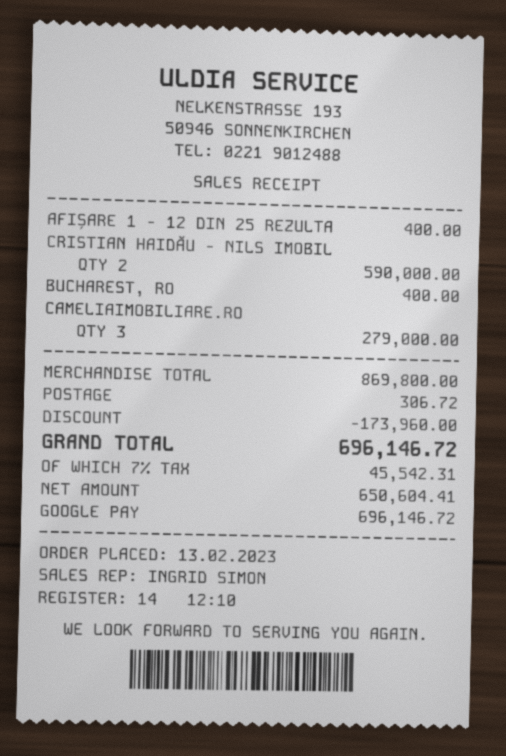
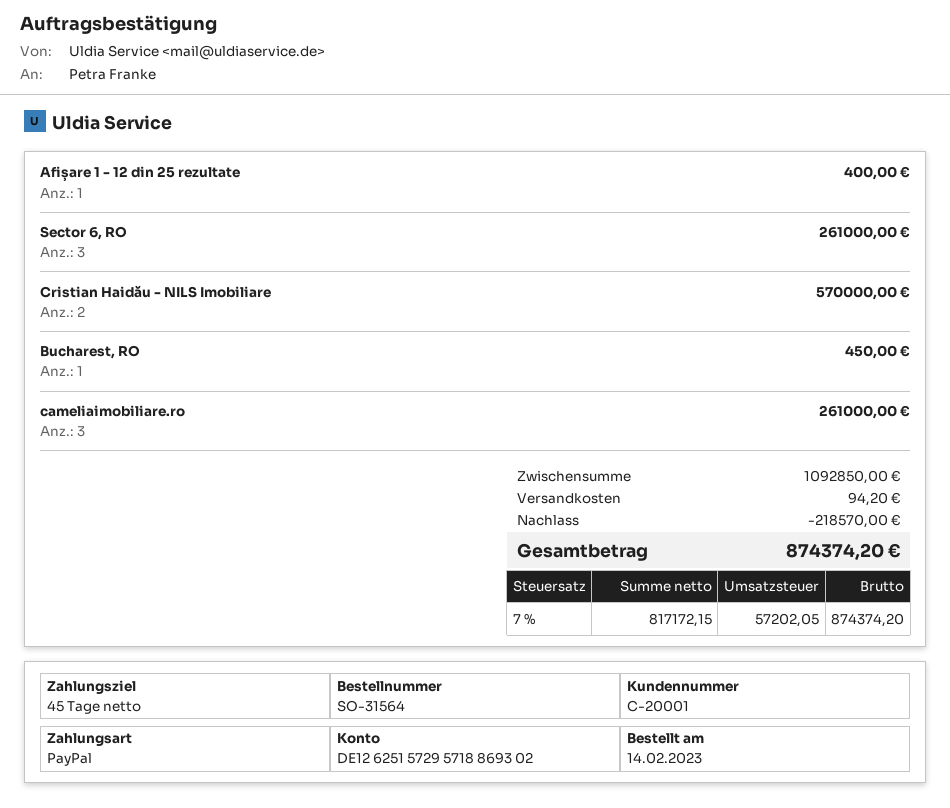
order date: 2023-02-13 -> 2023-02-14
payment method: Google Pay -> PayPal
CRISTIAN HAIDĂU - NILS IMOBIL: 2 for 590000.00 -> 2 for 570000.00
BUCHAREST, RO: 1 for 400.00 -> 1 for 450.00
CAMELIAIMOBILIARE.RO: 3 for 279000.00 -> 3 for 261000.00
Sector 6, RO: none -> 3 for 261000.00
subtotal: 869800.00 -> 1092850.00
discount: 173960.00 -> 218570.00
shipping: 306.72 -> 94.20
net: 650604.41 -> 817172.15
tax: 7% = 45542.31 -> 7% = 57202.05
total: 696146.72 -> 874374.20

